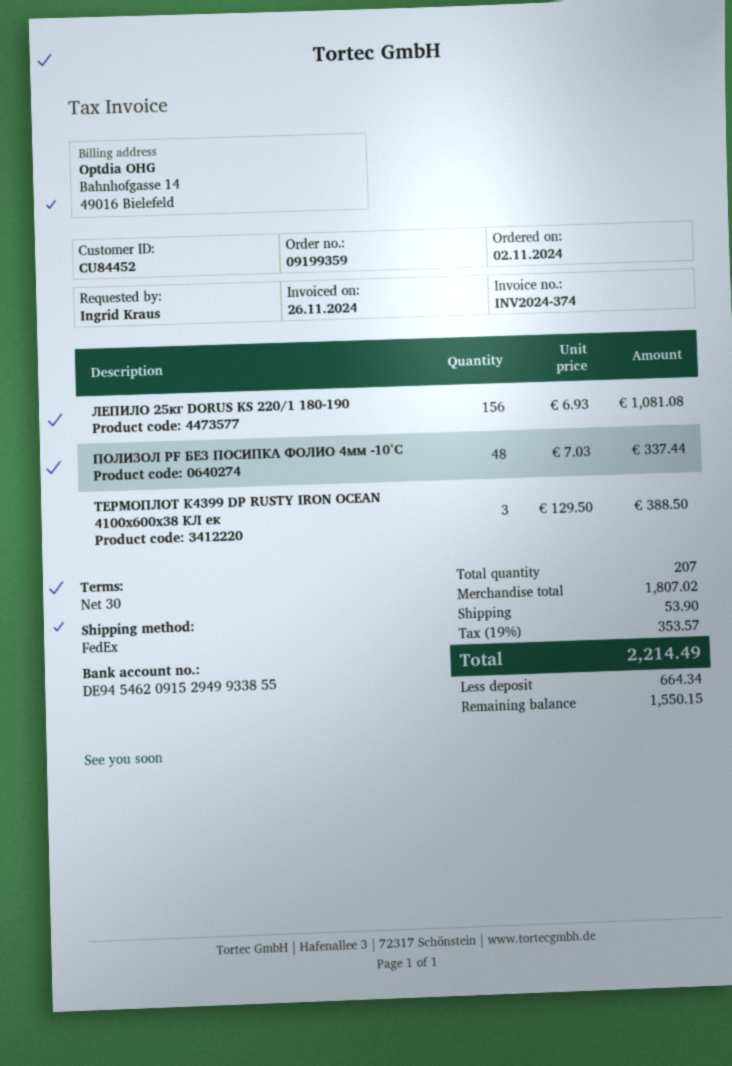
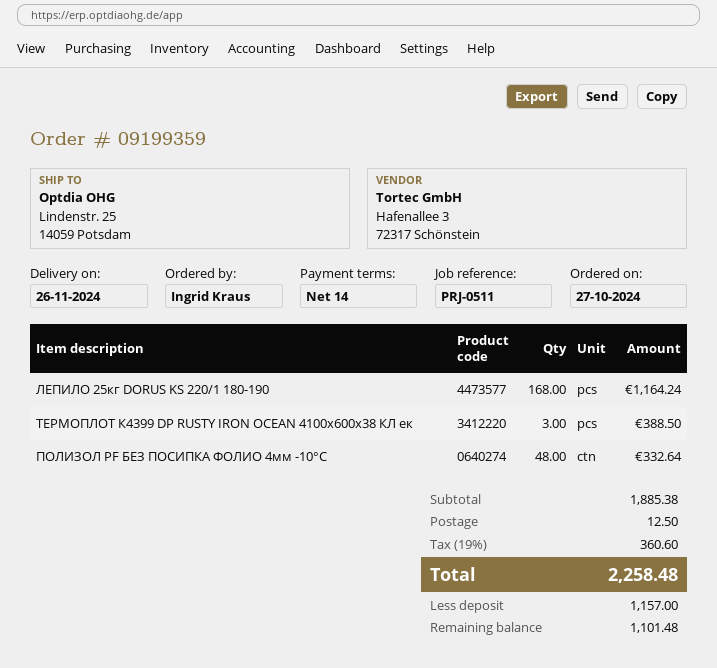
order date: 2024-11-02 -> 2024-10-27
payment terms: 30 days -> 14 days
ЛЕПИЛО 25кг DORUS KS 220/1 180-190: 156 for 1081.08 -> 168 for 1164.24
ПОЛИЗОЛ PF БЕЗ ПОСИПКА ФОЛИО 4мм -10°C: 48 for 337.44 -> 48 for 332.64
subtotal: 1807.02 -> 1885.38
shipping: 53.90 -> 12.50
tax: 19% = 353.57 -> 19% = 360.60
total: 2214.49 -> 2258.48
deposit: 664.34 -> 1157.00
balance: 1550.15 -> 1101.48

